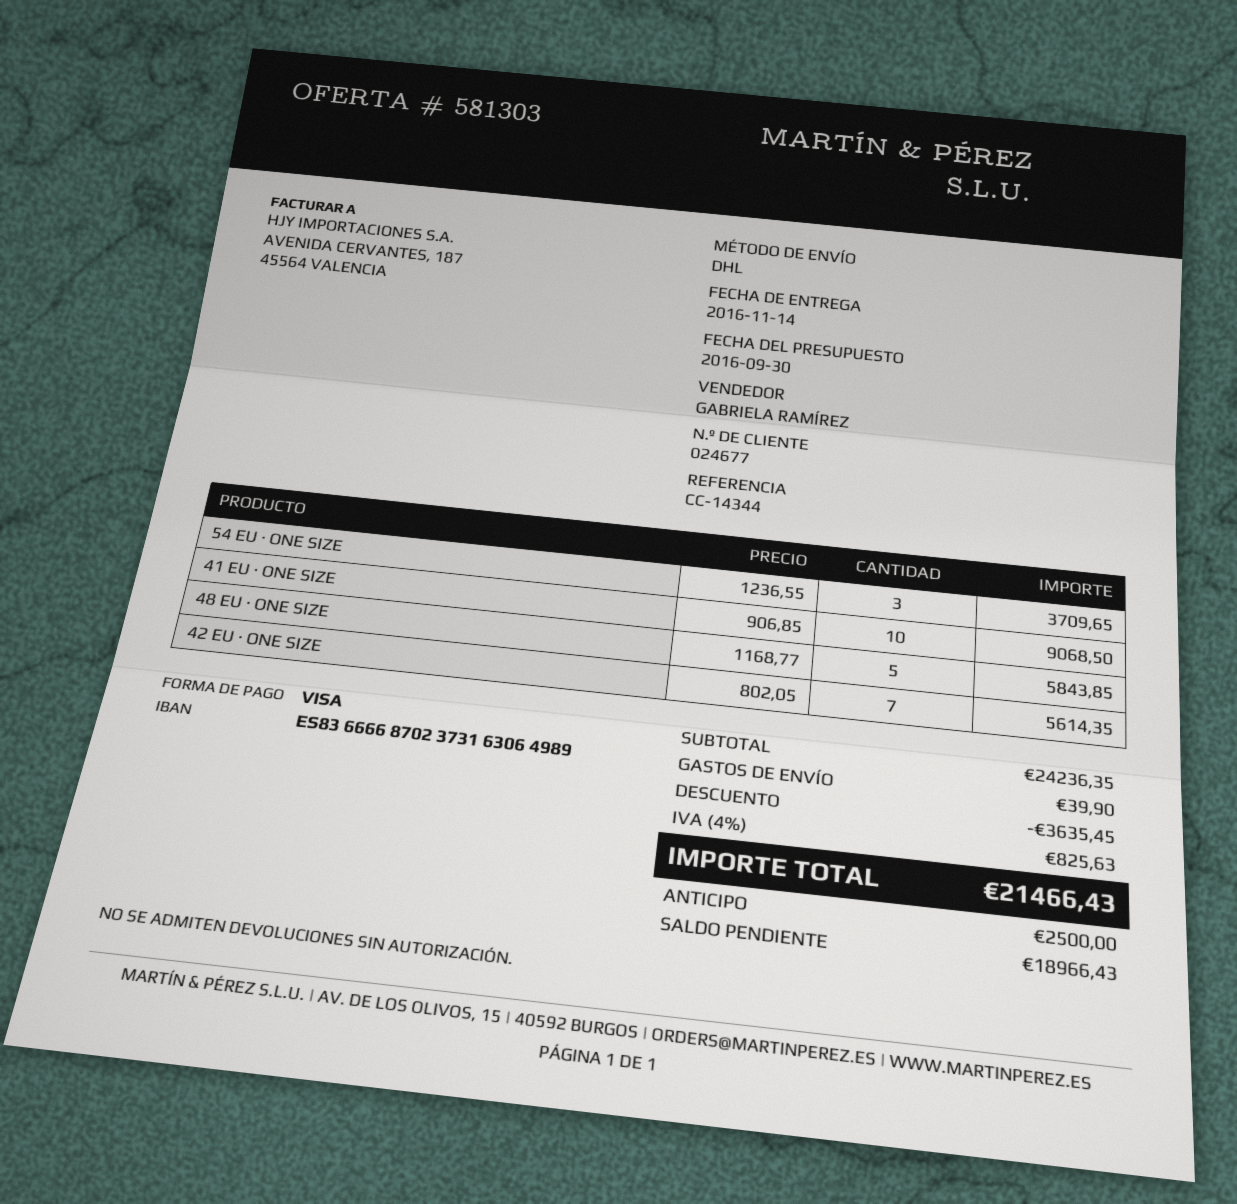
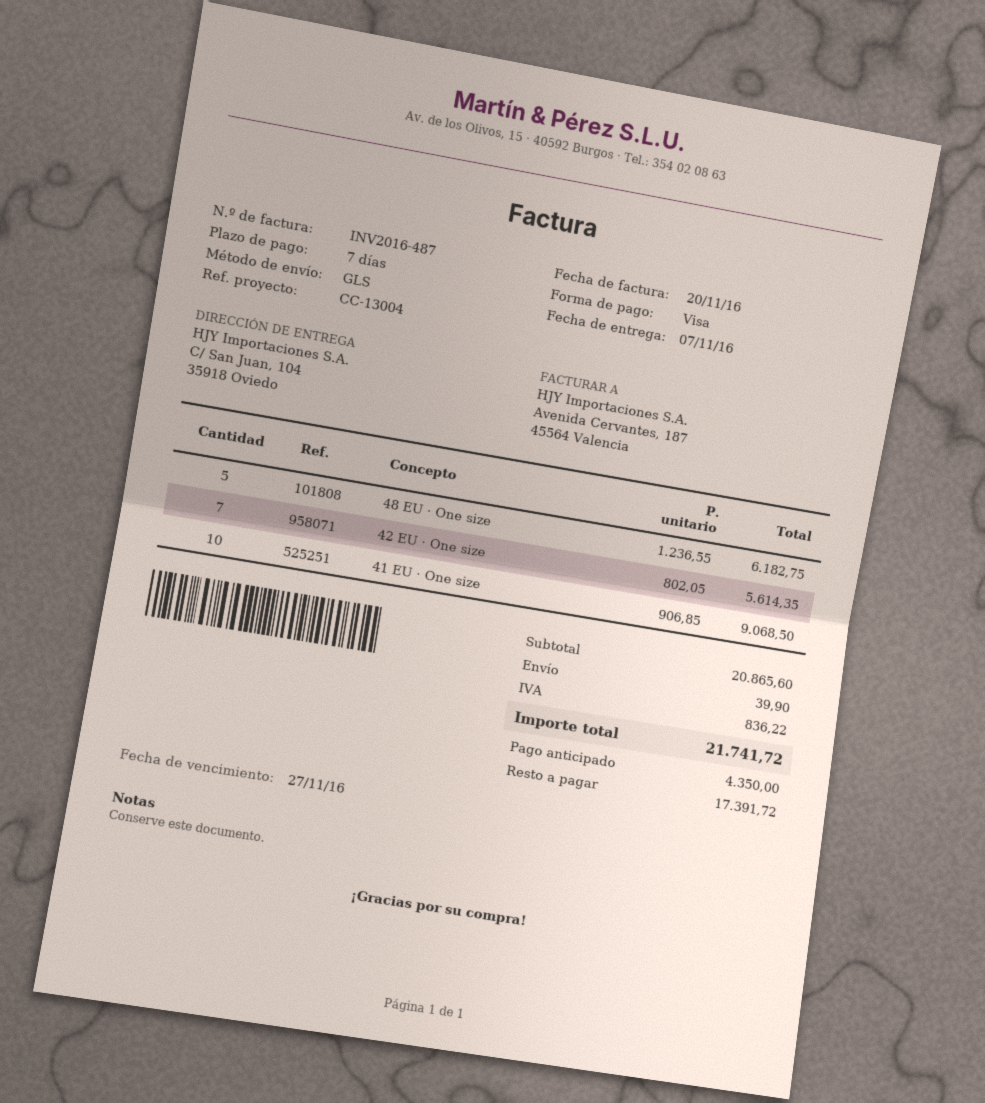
delivery date: 2016-11-14 -> 2016-11-07
reference: CC-14344 -> CC-13004
shipping method: DHL -> GLS
54 EU · ONE SIZE: 3 x 1236.55 = 3709.65 -> none
48 EU · ONE SIZE: 5 x 1168.77 = 5843.85 -> 5 x 1236.55 = 6182.75
subtotal: 24236.35 -> 20865.60
discount: 3635.45 -> none
tax: 825.63 -> 836.22
total: 21466.43 -> 21741.72
deposit: 2500.00 -> 4350.00
balance: 18966.43 -> 17391.72

